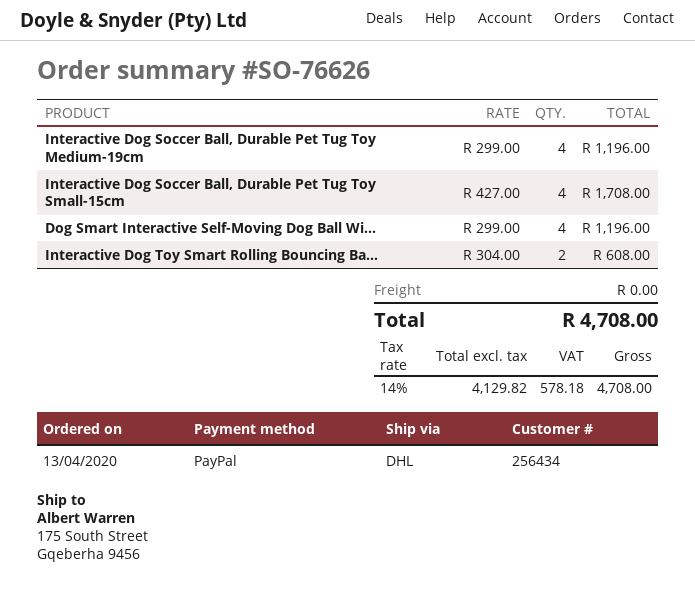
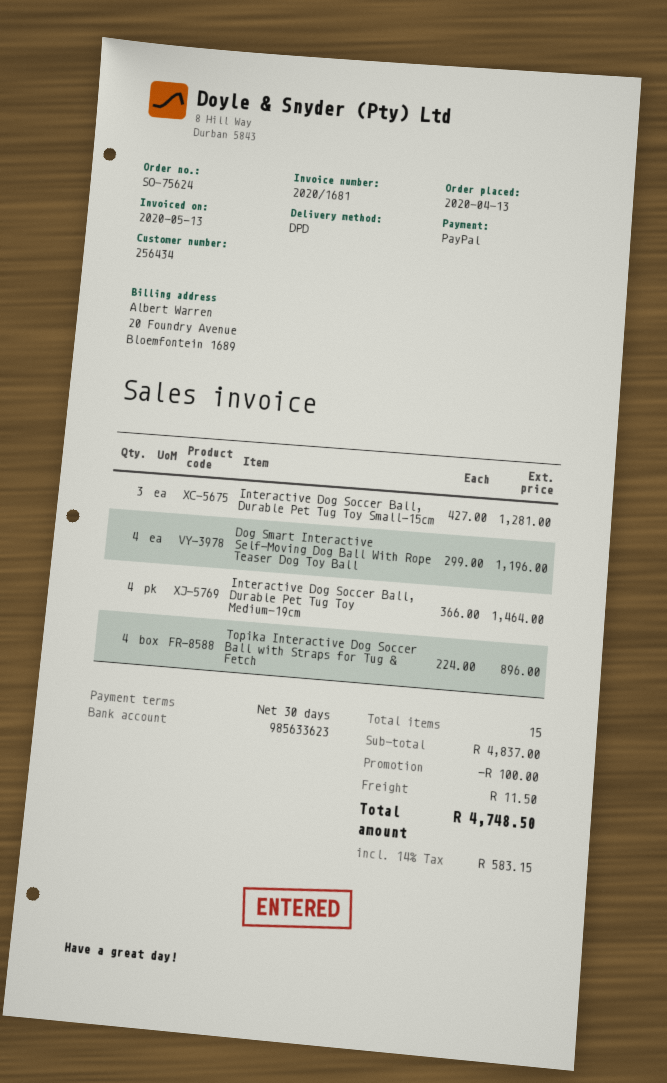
order number: SO-76626 -> SO-75624
shipping method: DHL -> DPD
Interactive Dog Soccer Ball, Durable Pet Tug Toy Medium-19cm: 4 x 299.00 = 1196.00 -> 4 x 366.00 = 1464.00
Interactive Dog Soccer Ball, Durable Pet Tug Toy Small-15cm: 4 x 427.00 = 1708.00 -> 3 x 427.00 = 1281.00
Interactive Dog Toy Smart Rolling Bouncing Ba...: 2 x 304.00 = 608.00 -> none
Topika Interactive Dog Soccer Ball with Straps for Tug & Fetch: none -> 4 x 224.00 = 896.00
discount: none -> 100.00
shipping: 0.00 -> 11.50
tax: 14% = 578.18 -> 14% = 583.15
total: 4708.00 -> 4748.50

